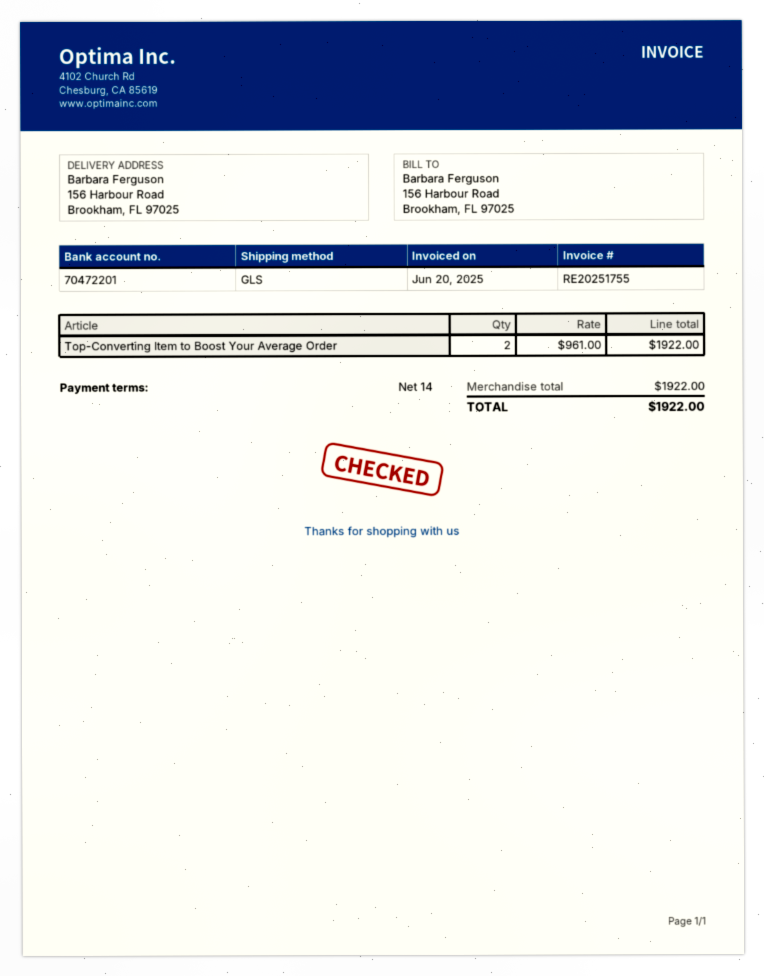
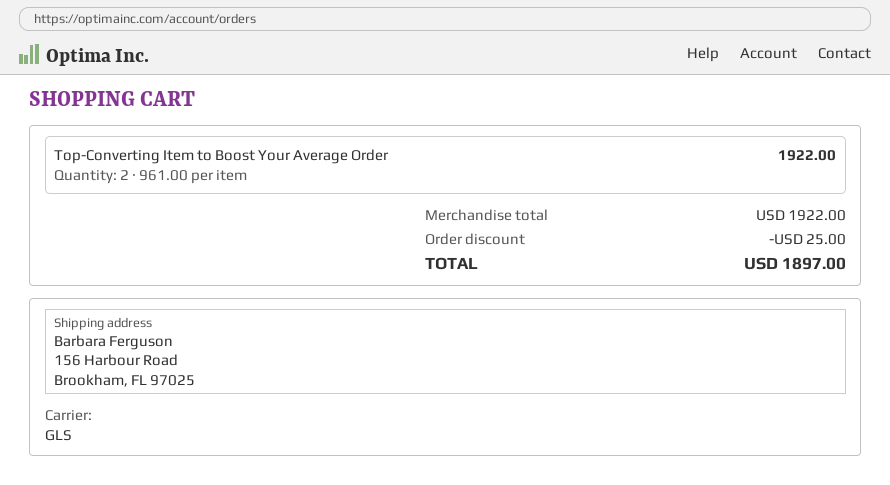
discount: none -> 25.00
total: 1922.00 -> 1897.00

